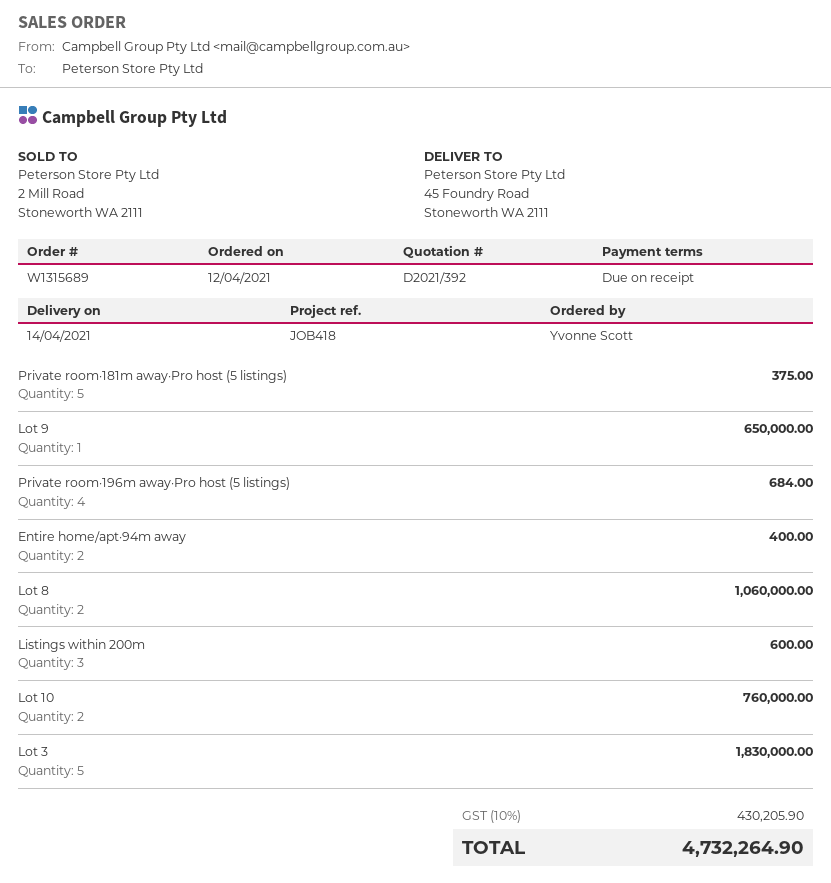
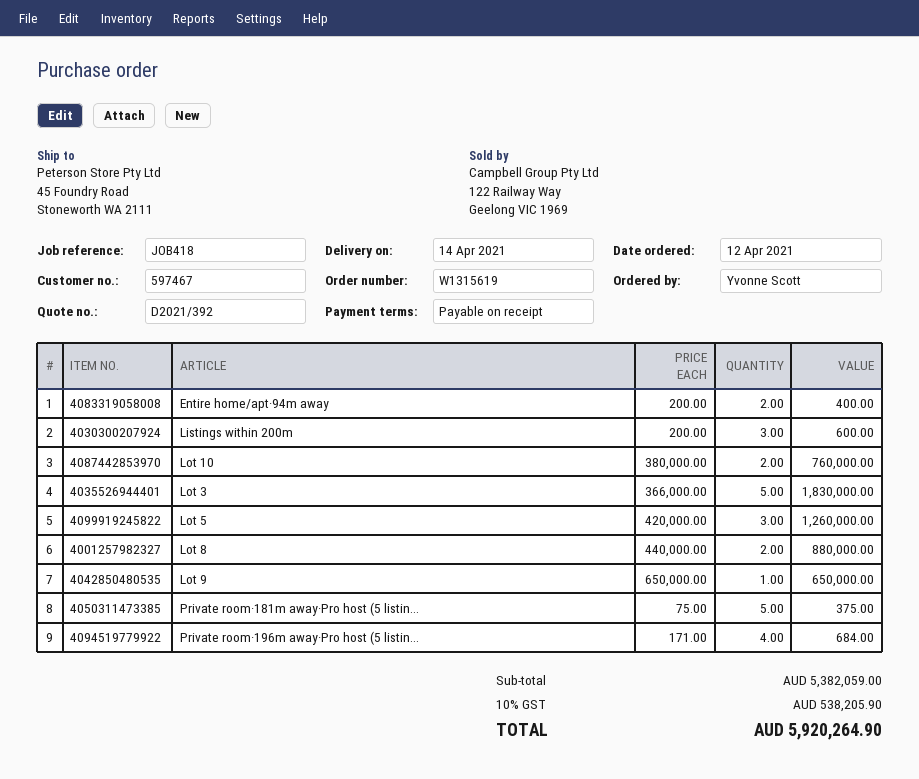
order number: W1315689 -> W1315619
Lot 8: 2 for 1060000.00 -> 2 for 880000.00
Lot 5: none -> 3 for 1260000.00
tax: 10% = 430205.90 -> 10% = 538205.90
total: 4732264.90 -> 5920264.90

